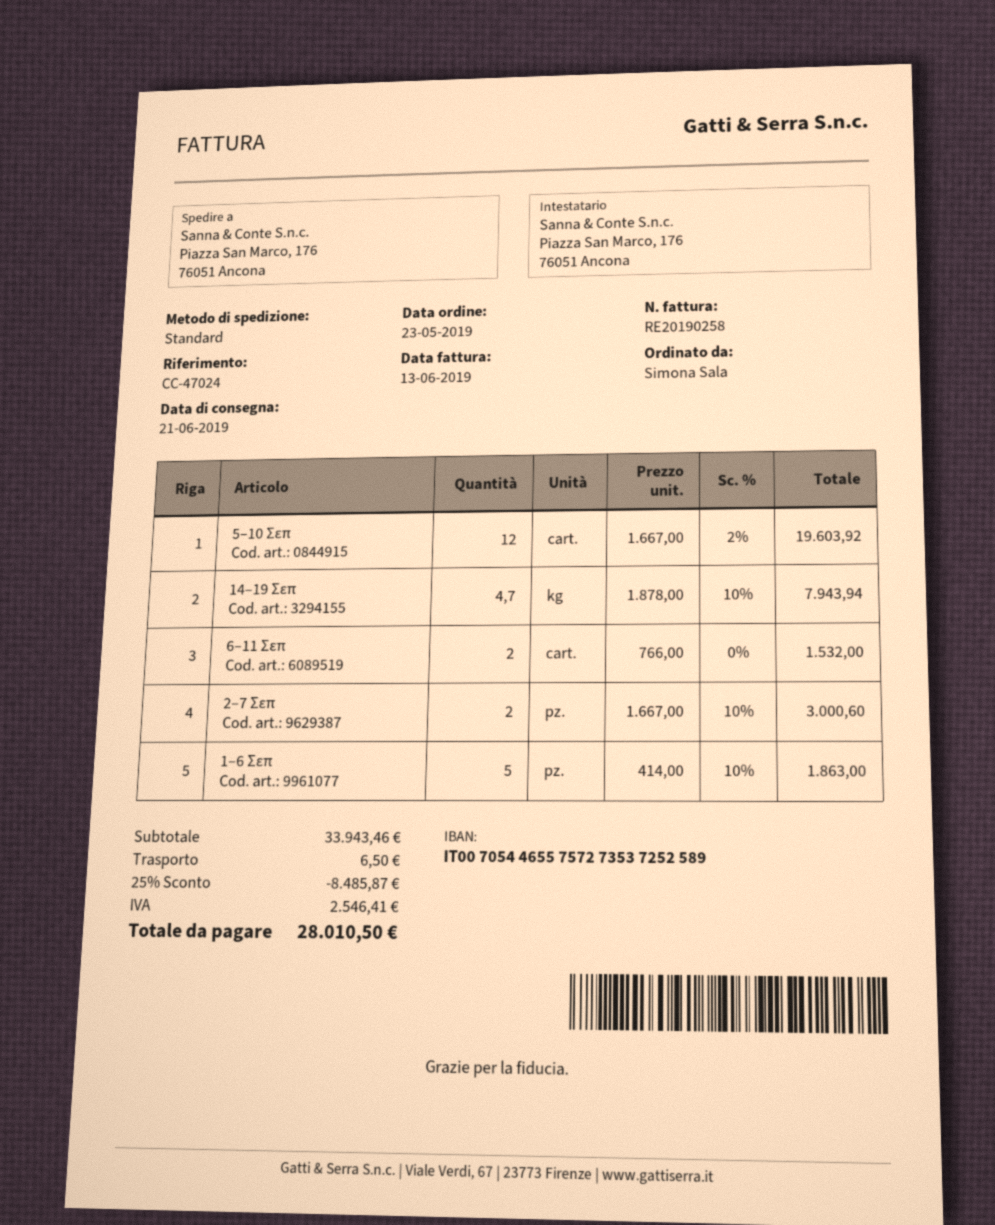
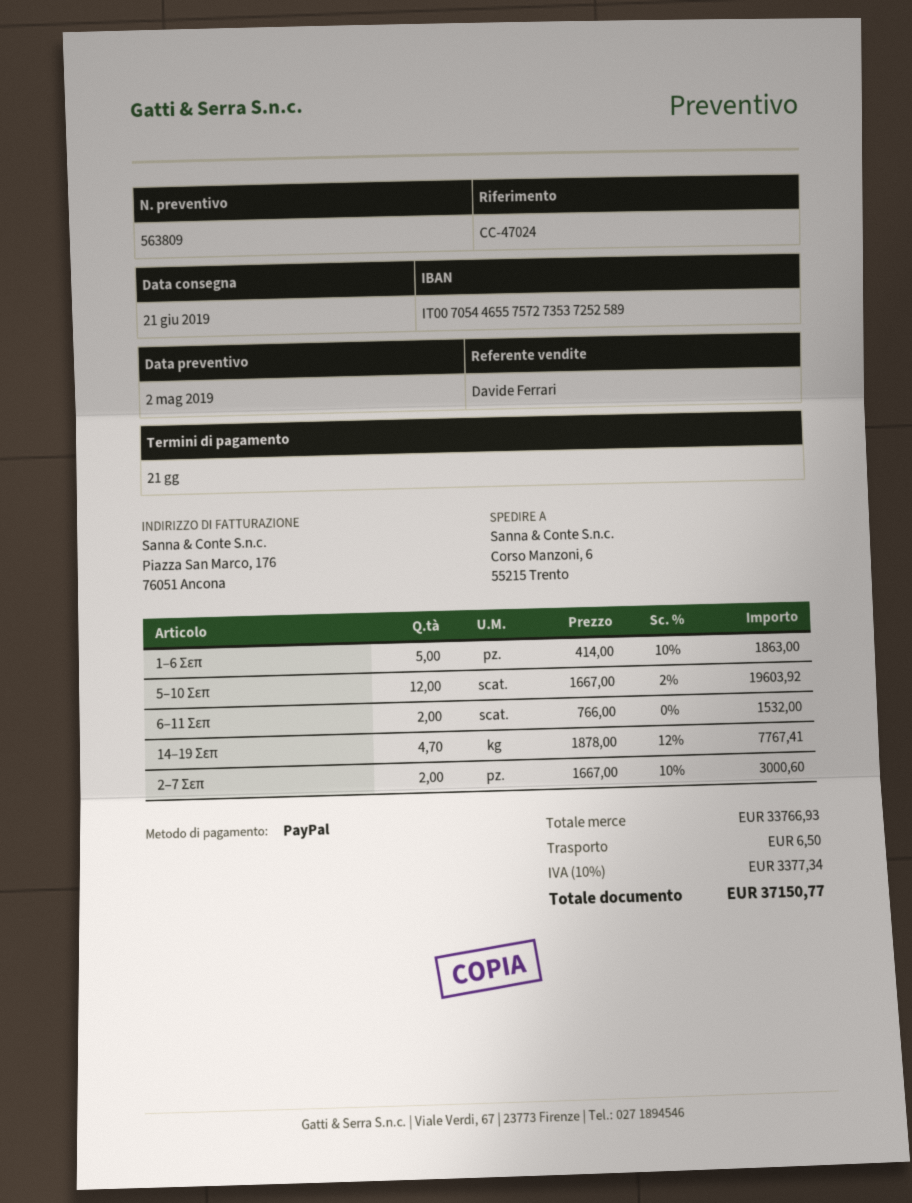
ship to: Piazza San Marco, 176, 76051 Ancona -> Corso Manzoni, 6, 55215 Trento
14–19 Σεπ: 4.7 x 1878.00 - 10% = 7943.94 -> 4.7 x 1878.00 - 12% = 7767.41
subtotal: 33943.46 -> 33766.93
discount: 25% = 8485.87 -> none
tax: 2546.41 -> 3377.34
total: 28010.50 -> 37150.77

